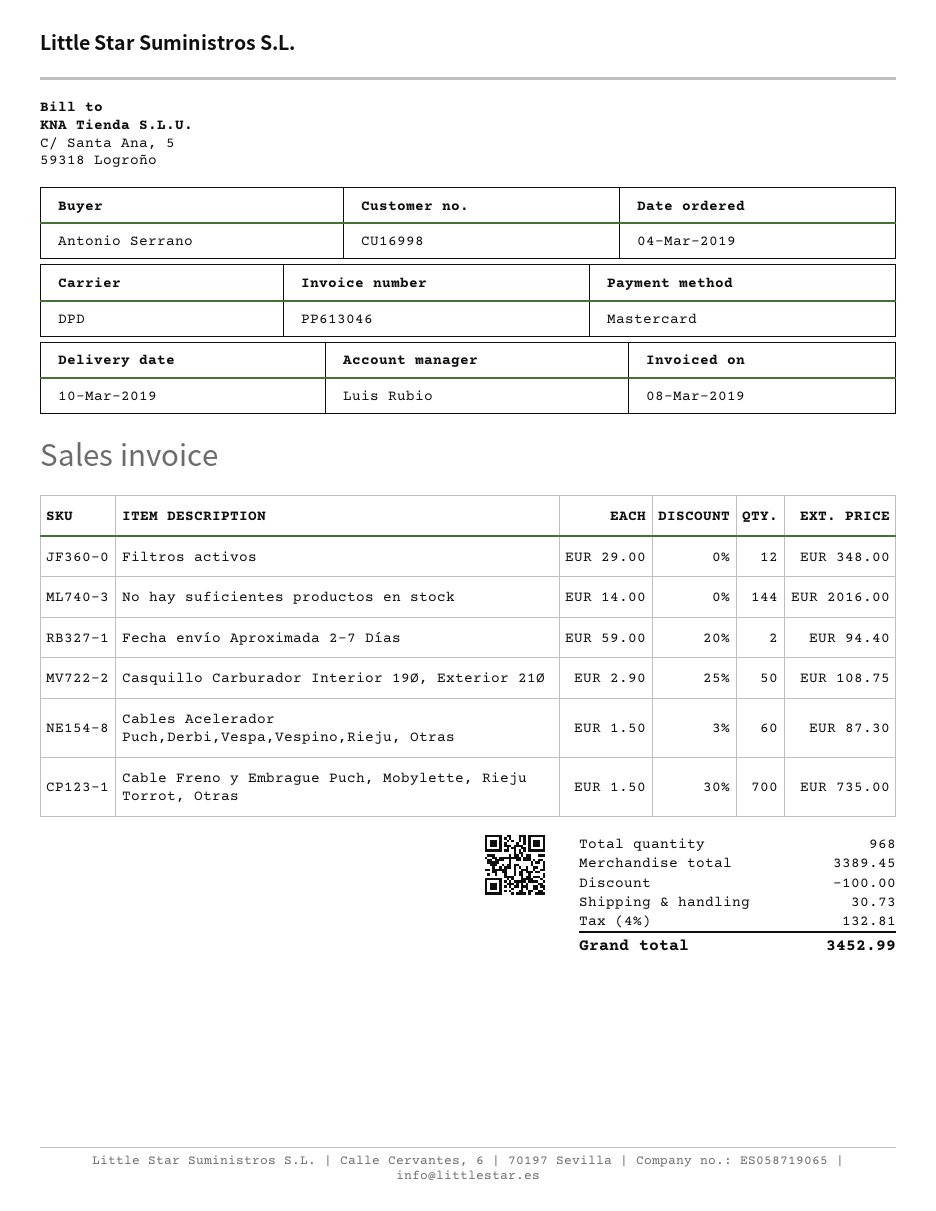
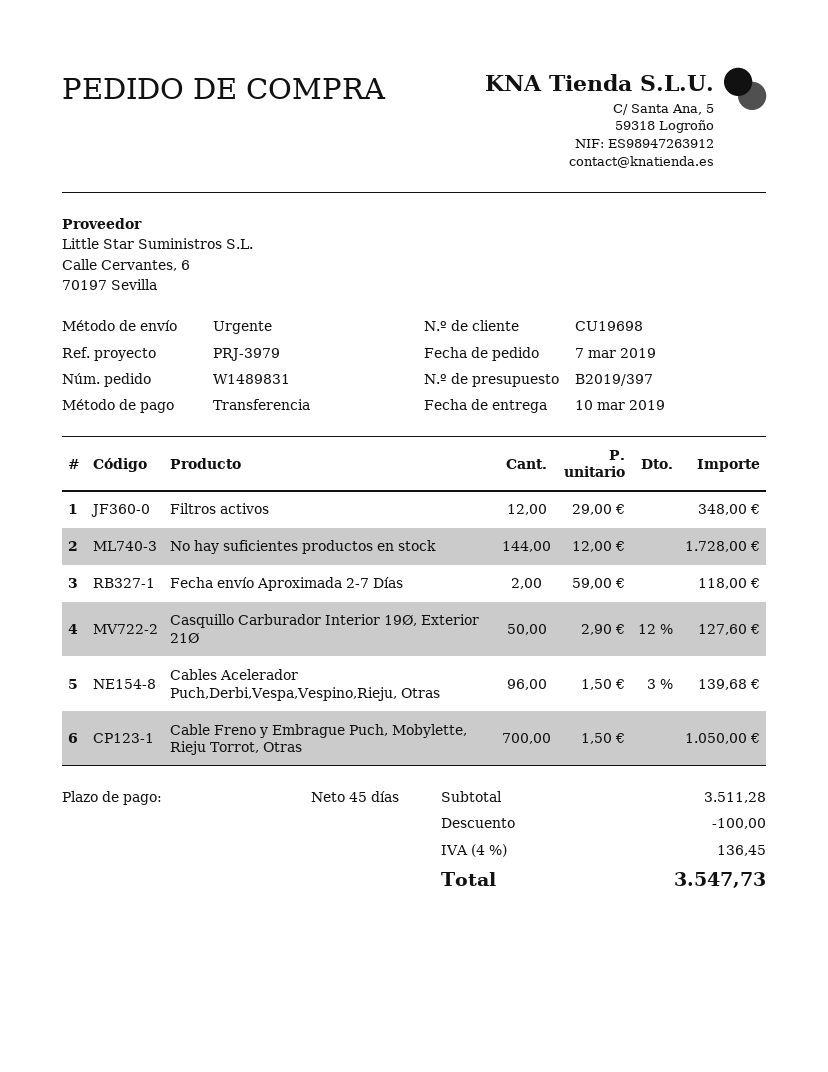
order date: 2019-03-04 -> 2019-03-07
customer number: CU16998 -> CU19698
payment method: Mastercard -> bank transfer
shipping method: DPD -> express
No hay suficientes productos en stock: 144 x 14.00 = 2016.00 -> 144 x 12.00 = 1728.00
Fecha envío Aproximada 2-7 Días: 2 x 59.00 - 20% = 94.40 -> 2 x 59.00 = 118.00
Casquillo Carburador Interior 19Ø, Exterior 21Ø: 50 x 2.90 - 25% = 108.75 -> 50 x 2.90 - 12% = 127.60
Cables Acelerador Puch,Derbi,Vespa,Vespino,Rieju, Otras: 60 x 1.50 - 3% = 87.30 -> 96 x 1.50 - 3% = 139.68
Cable Freno y Embrague Puch, Mobylette, Rieju Torrot, Otras: 700 x 1.50 - 30% = 735.00 -> 700 x 1.50 = 1050.00
subtotal: 3389.45 -> 3511.28
shipping: 30.73 -> none
tax: 4% = 132.81 -> 4% = 136.45
total: 3452.99 -> 3547.73

